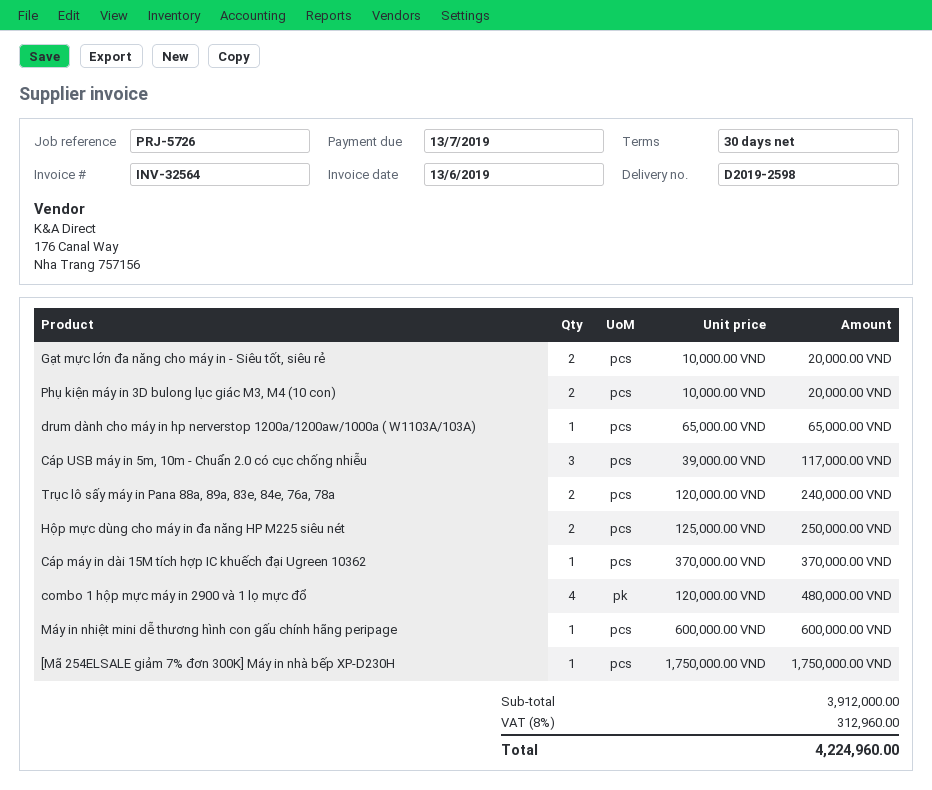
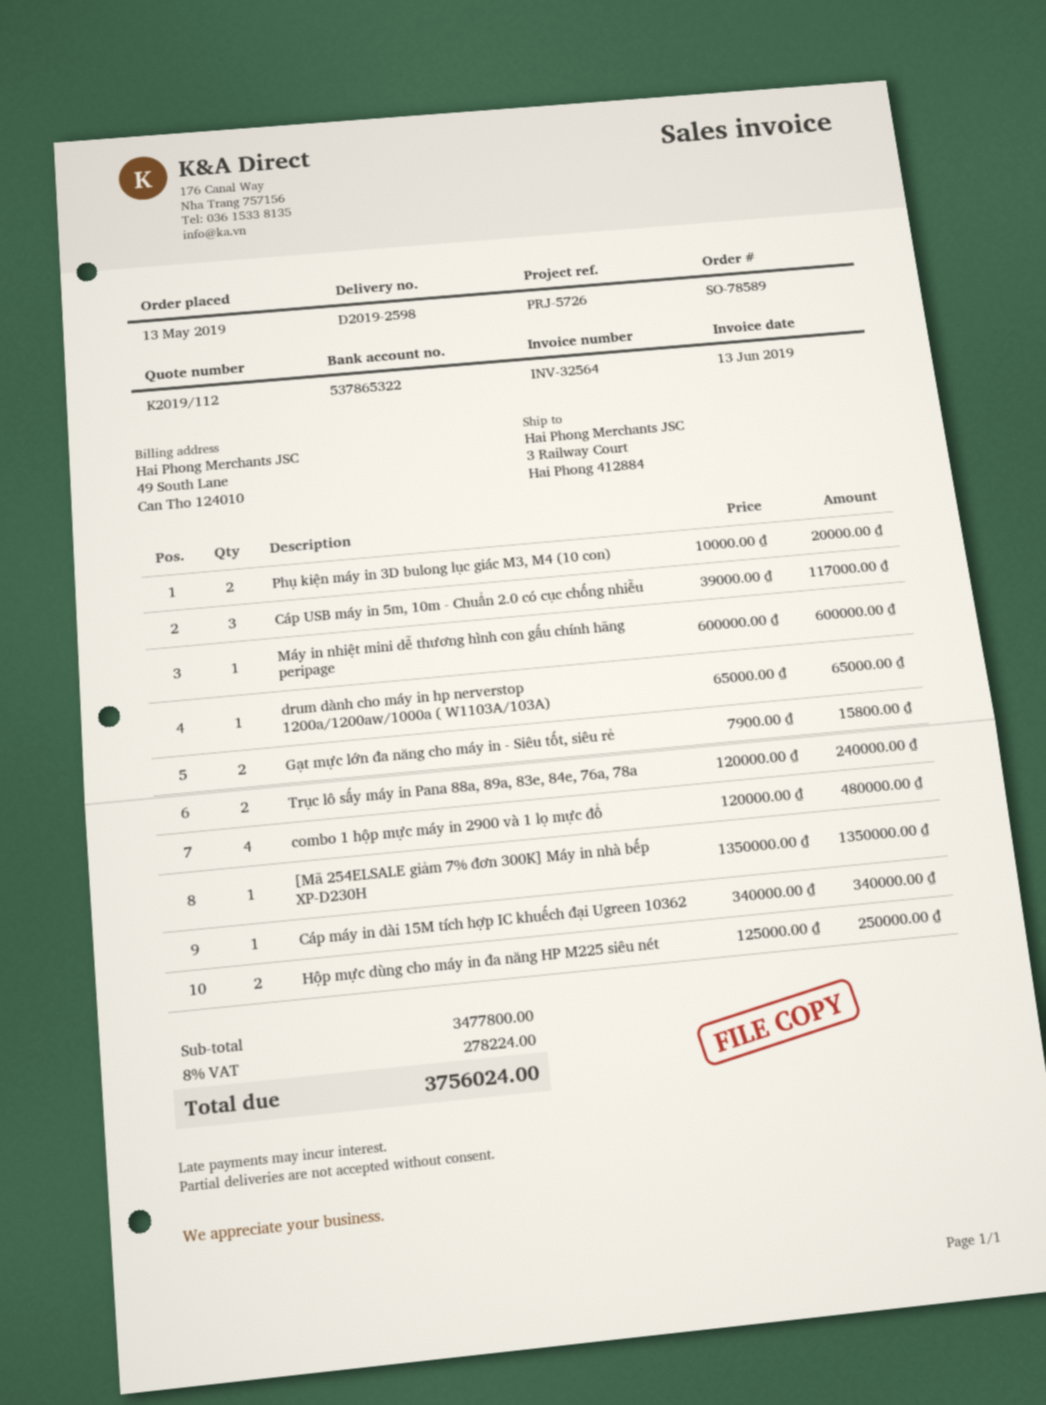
Gạt mực lớn đa năng cho máy in - Siêu tốt, siêu rẻ: 2 x 10000.00 = 20000.00 -> 2 x 7900.00 = 15800.00
Cáp máy in dài 15M tích hợp IC khuếch đại Ugreen 10362: 1 x 370000.00 = 370000.00 -> 1 x 340000.00 = 340000.00
[Mã 254ELSALE giảm 7% đơn 300K] Máy in nhà bếp XP-D230H: 1 x 1750000.00 = 1750000.00 -> 1 x 1350000.00 = 1350000.00
subtotal: 3912000.00 -> 3477800.00
tax: 8% = 312960.00 -> 8% = 278224.00
total: 4224960.00 -> 3756024.00

